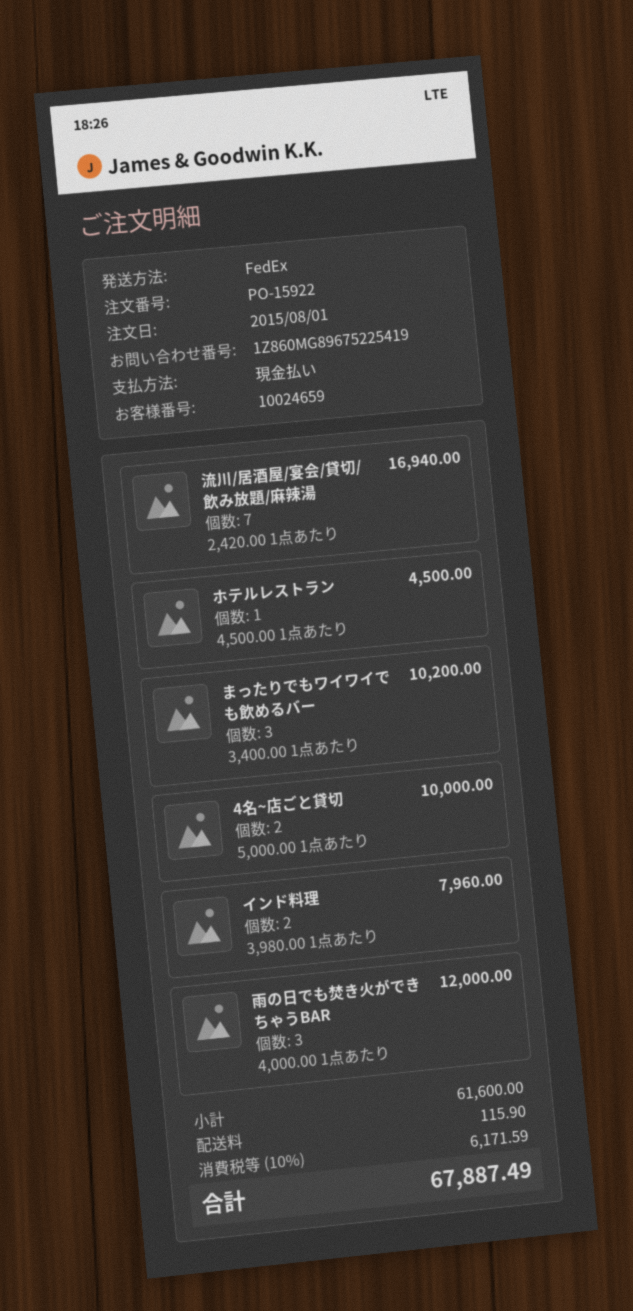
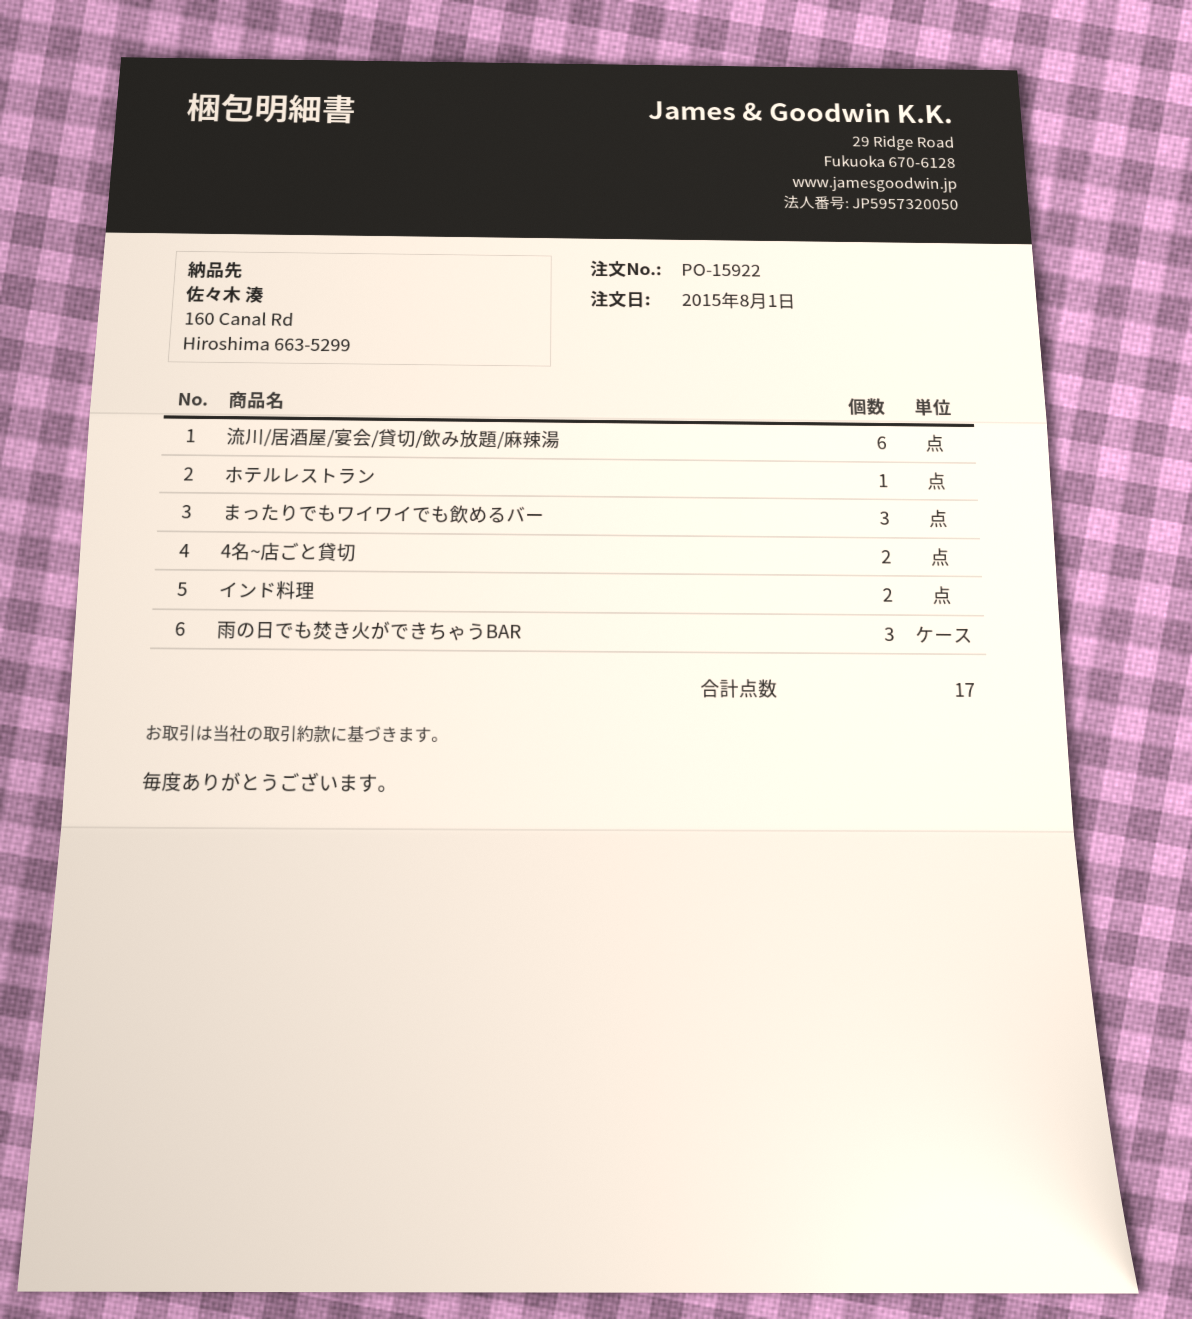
流川/居酒屋/宴会/貸切/飲み放題/麻辣湯: 7 -> 6

